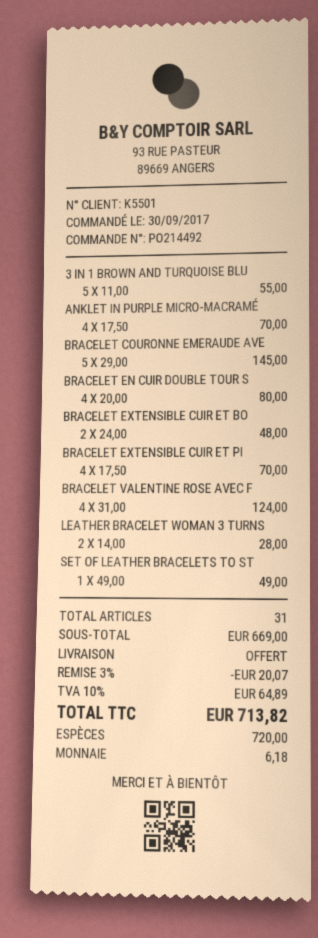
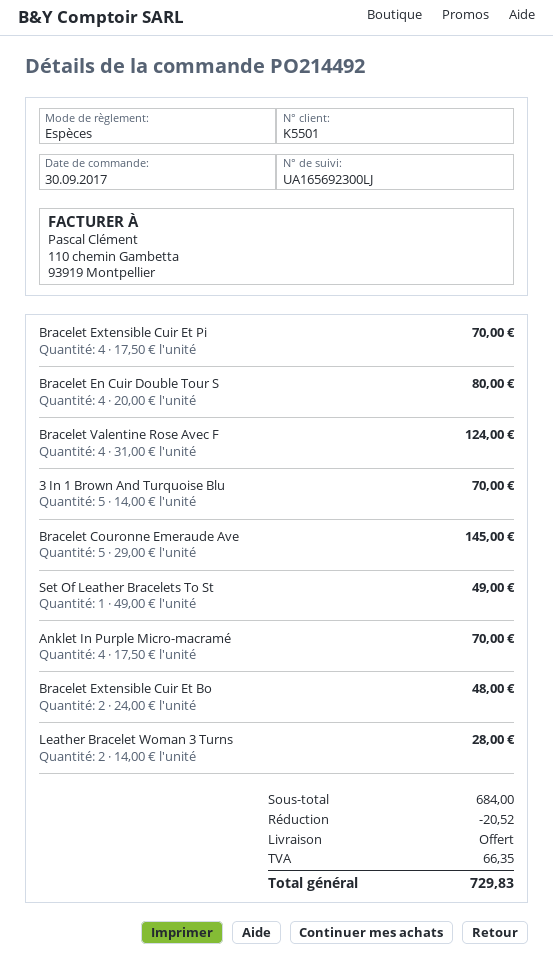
3 IN 1 BROWN AND TURQUOISE BLU: 5 x 11.00 = 55.00 -> 5 x 14.00 = 70.00
subtotal: 669.00 -> 684.00
discount: 20.07 -> 20.52
tax: 64.89 -> 66.35
total: 713.82 -> 729.83

